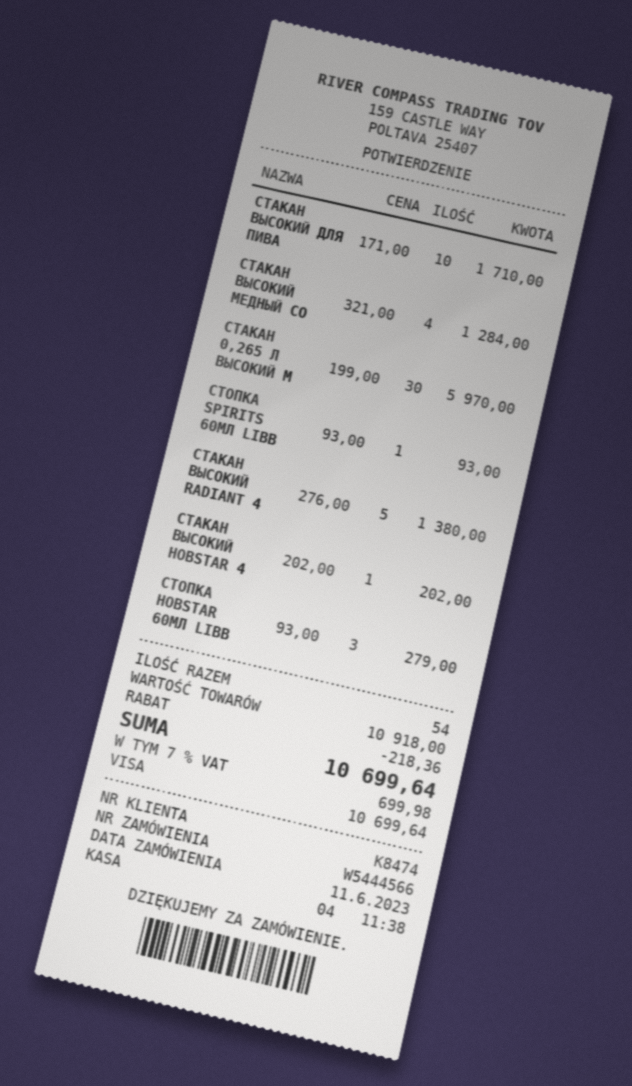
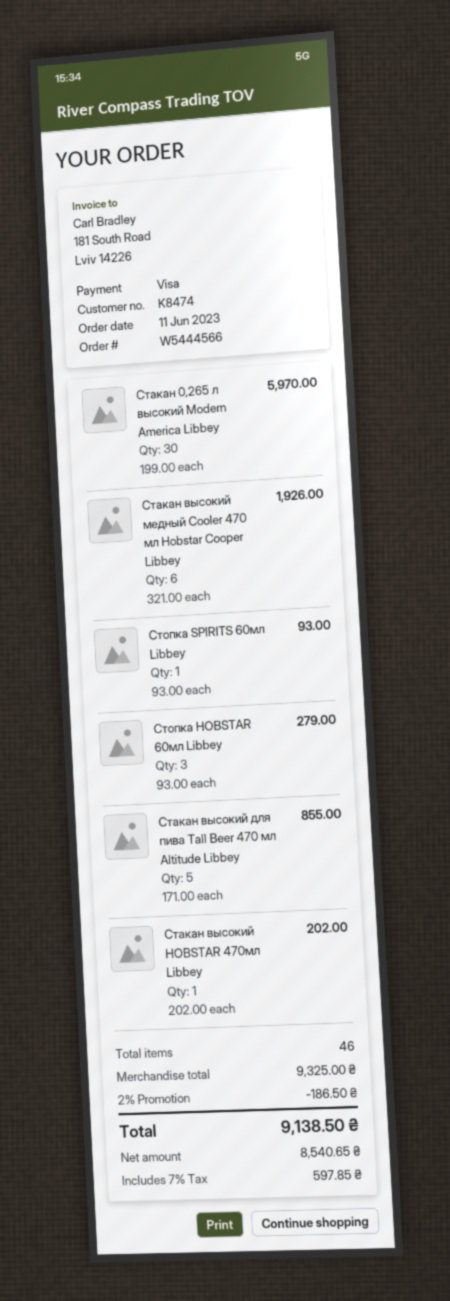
СТАКАН ВЫСОКИЙ ДЛЯ ПИВА: 10 x 171.00 = 1710.00 -> 5 x 171.00 = 855.00
СТАКАН ВЫСОКИЙ МЕДНЫЙ CO: 4 x 321.00 = 1284.00 -> 6 x 321.00 = 1926.00
СТАКАН ВЫСОКИЙ RADIANT 4: 5 x 276.00 = 1380.00 -> none
total quantity: 54 -> 46
subtotal: 10918.00 -> 9325.00
discount: 218.36 -> 186.50
tax: 7% = 699.98 -> 7% = 597.85
total: 10699.64 -> 9138.50

